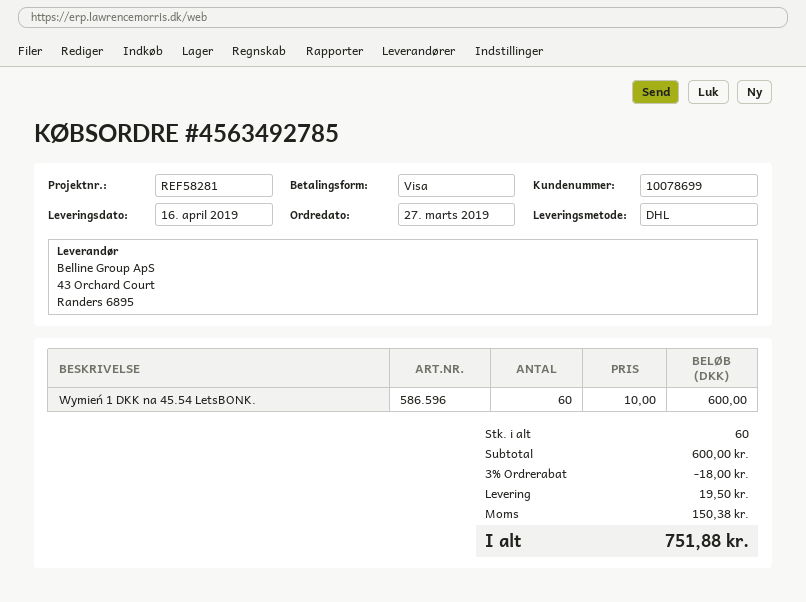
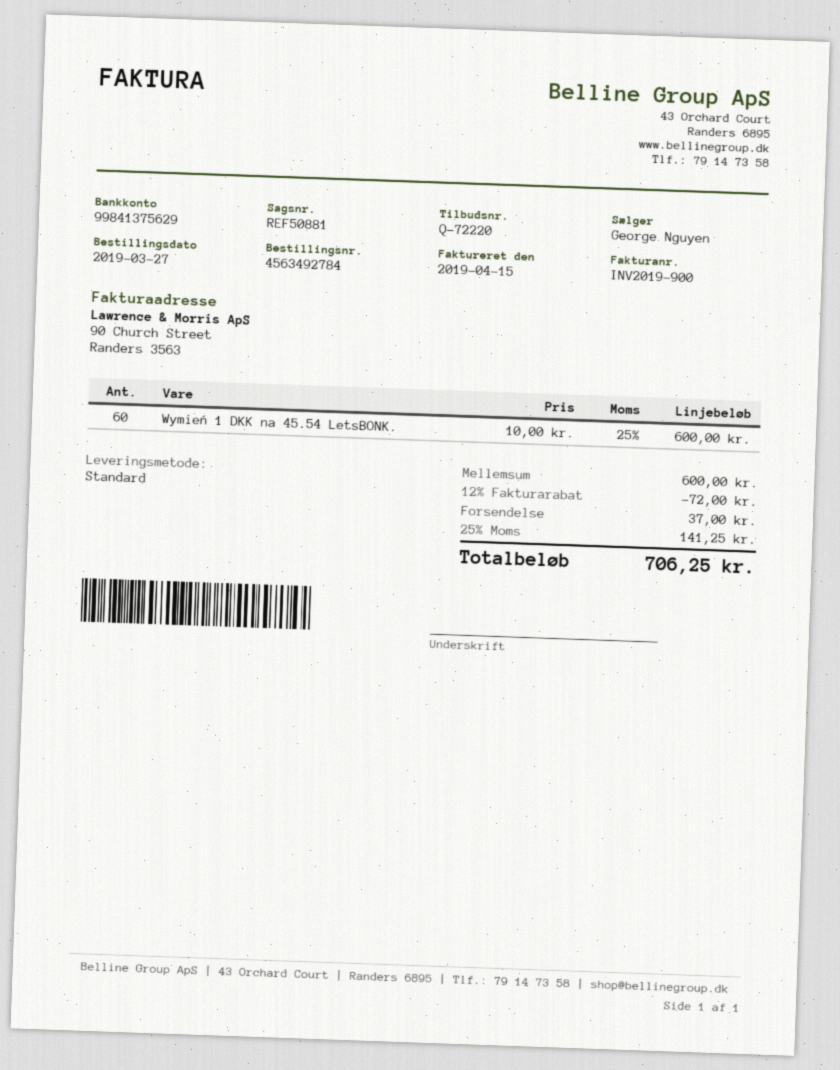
order number: 4563492785 -> 4563492784
reference: REF58281 -> REF50881
shipping method: DHL -> standard
discount: 3% = 18.00 -> 12% = 72.00
shipping: 19.50 -> 37.00
tax: 150.38 -> 141.25
total: 751.88 -> 706.25

